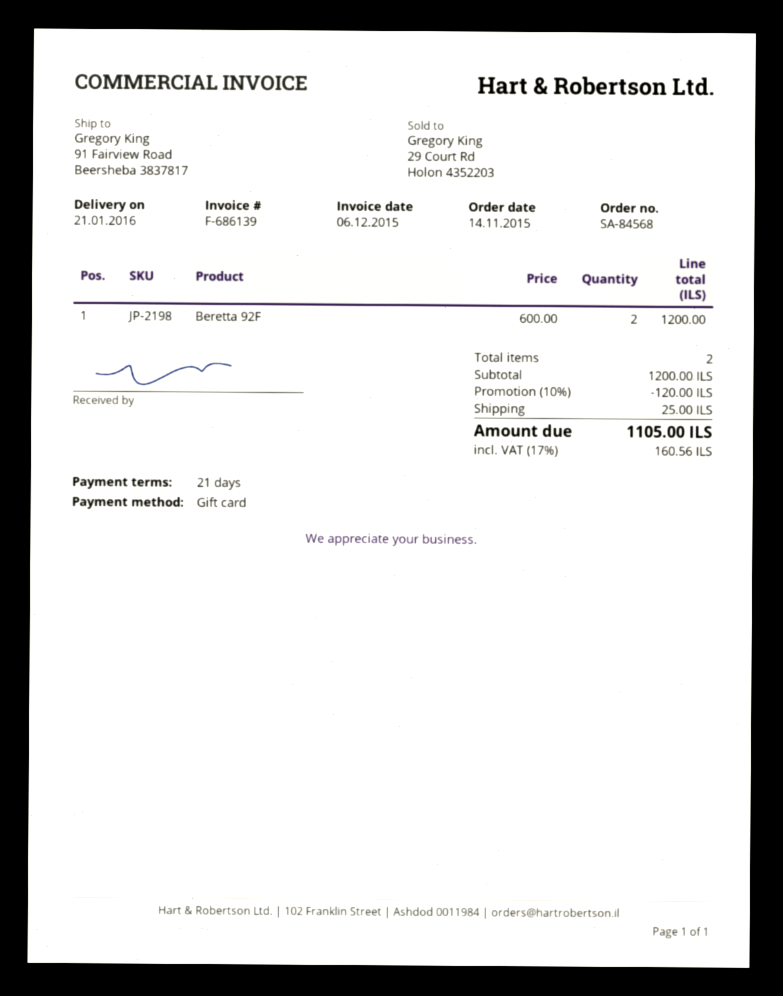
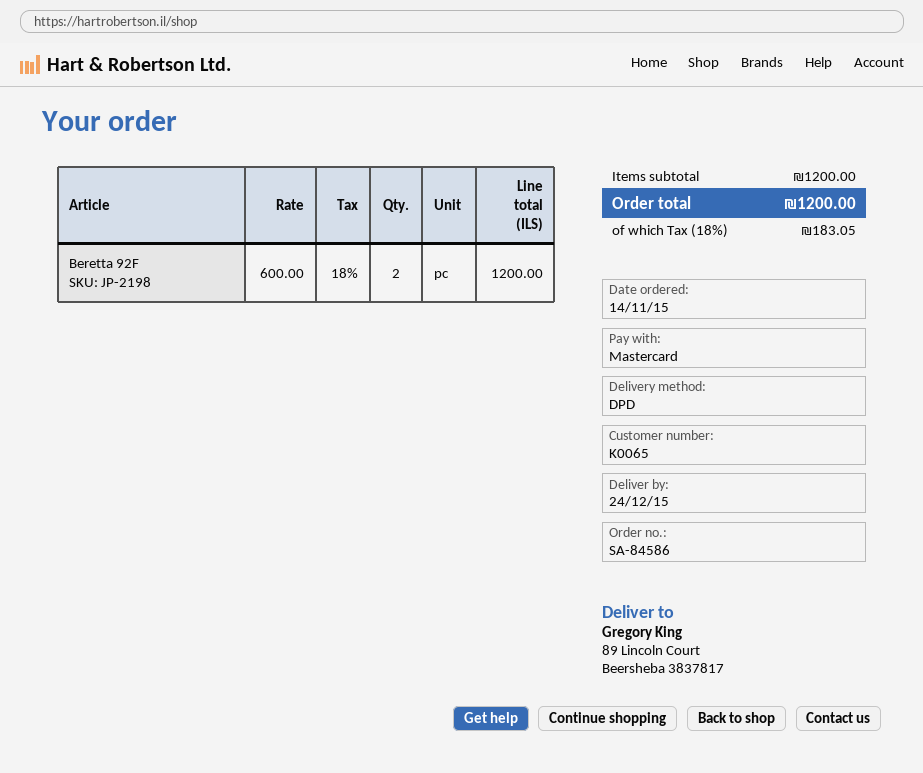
order number: SA-84568 -> SA-84586
delivery date: 2016-01-21 -> 2015-12-24
payment method: gift card -> Mastercard
ship to: 91 Fairview Road, Beersheba 3837817 -> 89 Lincoln Court, Beersheba 3837817
discount: 10% = 120.00 -> none
shipping: 25.00 -> none
tax: 17% = 160.56 -> 18% = 183.05
total: 1105.00 -> 1200.00

